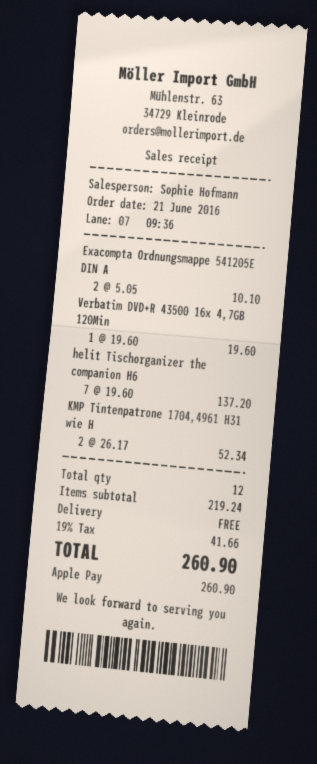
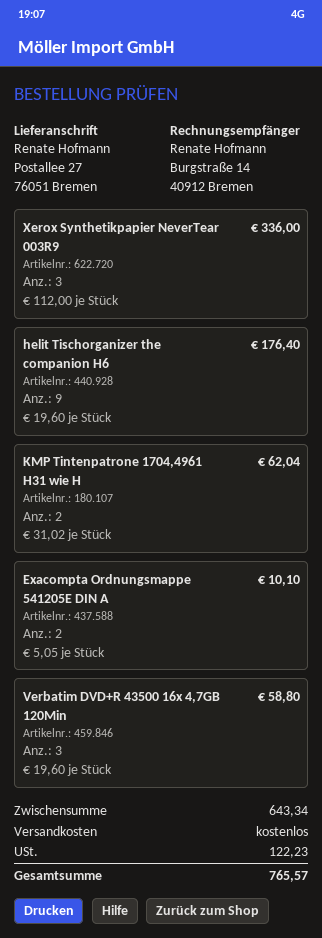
Verbatim DVD+R 43500 16x 4,7GB 120Min: 1 x 19.60 = 19.60 -> 3 x 19.60 = 58.80
helit Tischorganizer the companion H6: 7 x 19.60 = 137.20 -> 9 x 19.60 = 176.40
KMP Tintenpatrone 1704,4961 H31 wie H: 2 x 26.17 = 52.34 -> 2 x 31.02 = 62.04
Xerox Synthetikpapier NeverTear 003R9: none -> 3 x 112.00 = 336.00
subtotal: 219.24 -> 643.34
tax: 41.66 -> 122.23
total: 260.90 -> 765.57

